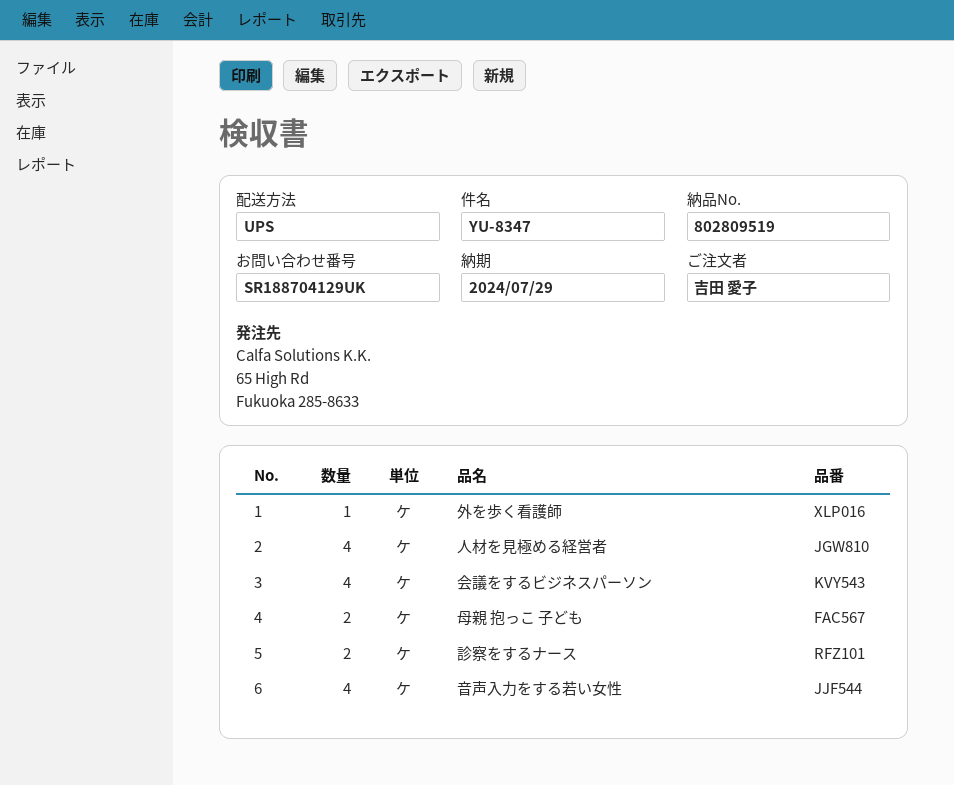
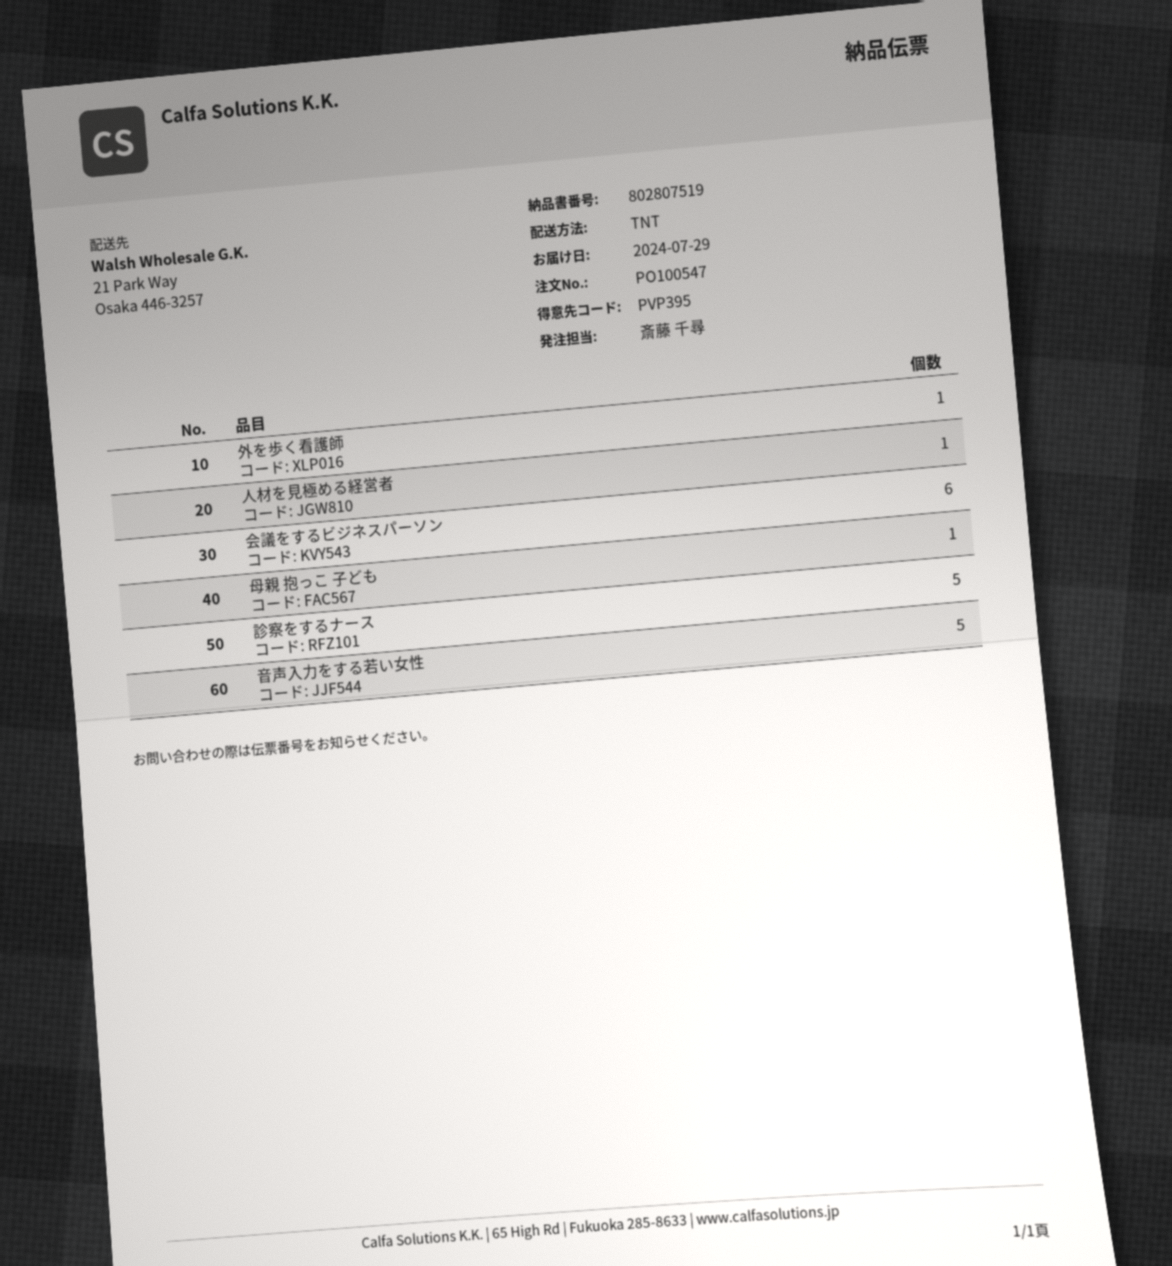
delivery note number: 802809519 -> 802807519
ordered by: 吉田 愛子 -> 斎藤 千尋
shipping method: UPS -> TNT
人材を見極める経営者: 4 -> 1
会議をするビジネスパーソン: 4 -> 6
母親 抱っこ 子ども: 2 -> 1
診察をするナース: 2 -> 5
音声入力をする若い女性: 4 -> 5

